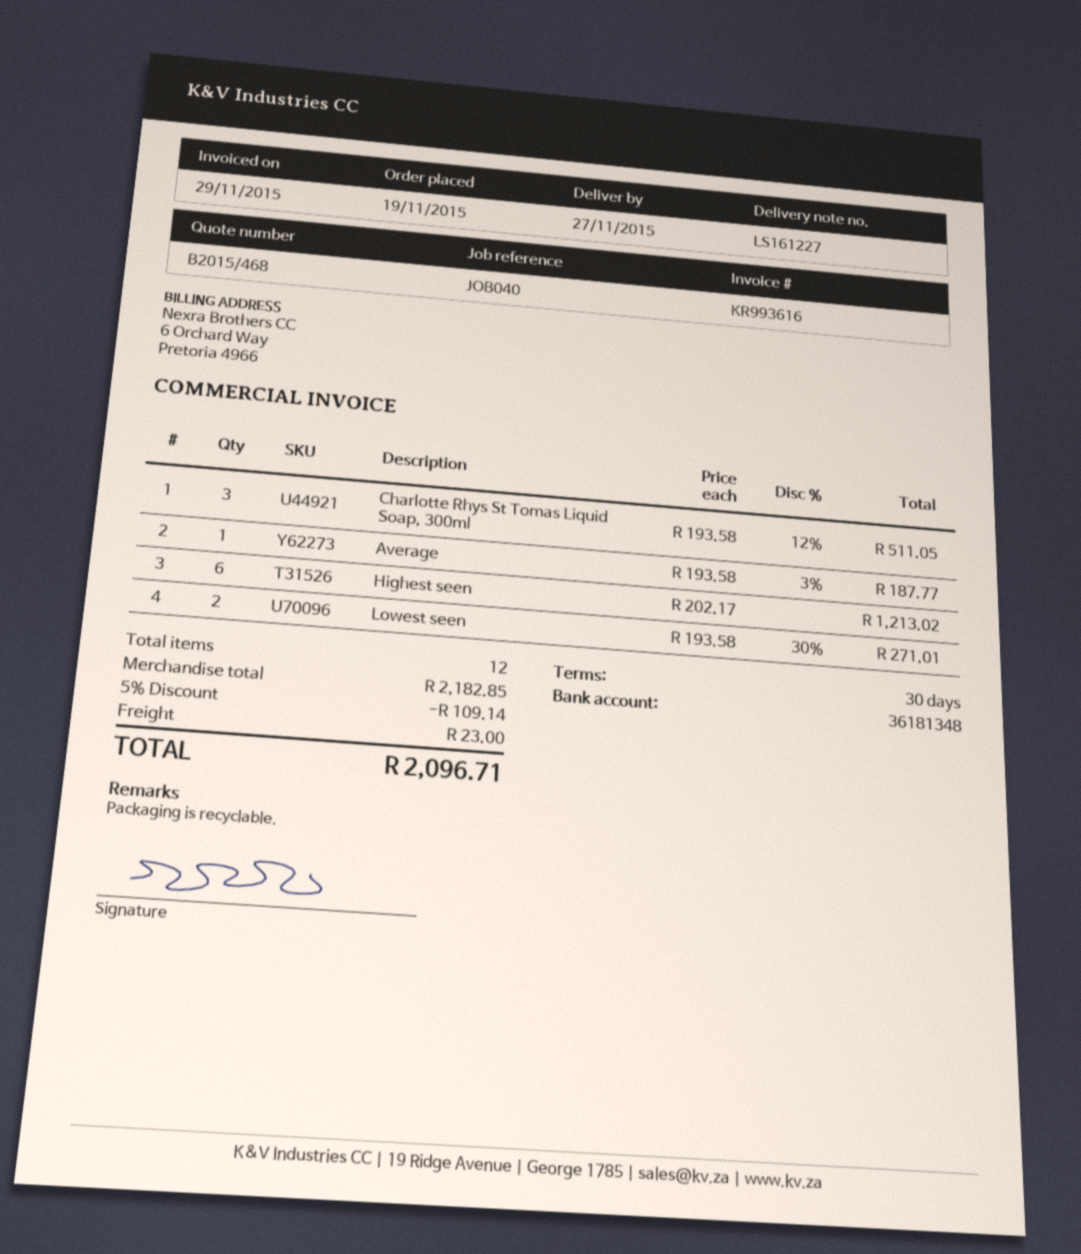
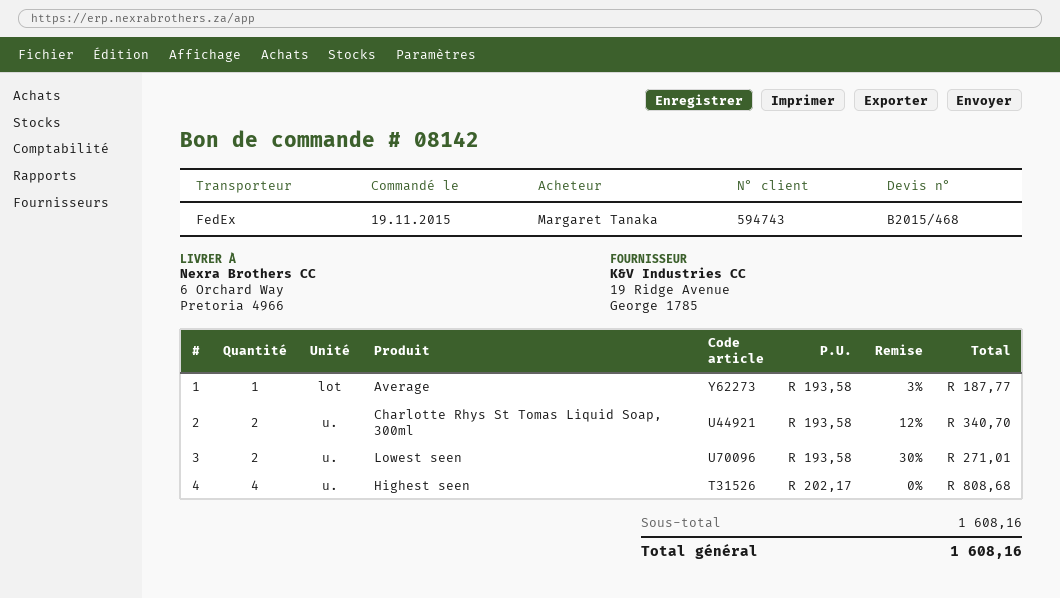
Charlotte Rhys St Tomas Liquid Soap, 300ml: 3 x 193.58 - 12% = 511.05 -> 2 x 193.58 - 12% = 340.70
Highest seen: 6 x 202.17 = 1213.02 -> 4 x 202.17 = 808.68
subtotal: 2182.85 -> 1608.16
discount: 5% = 109.14 -> none
shipping: 23.00 -> none
total: 2096.71 -> 1608.16

